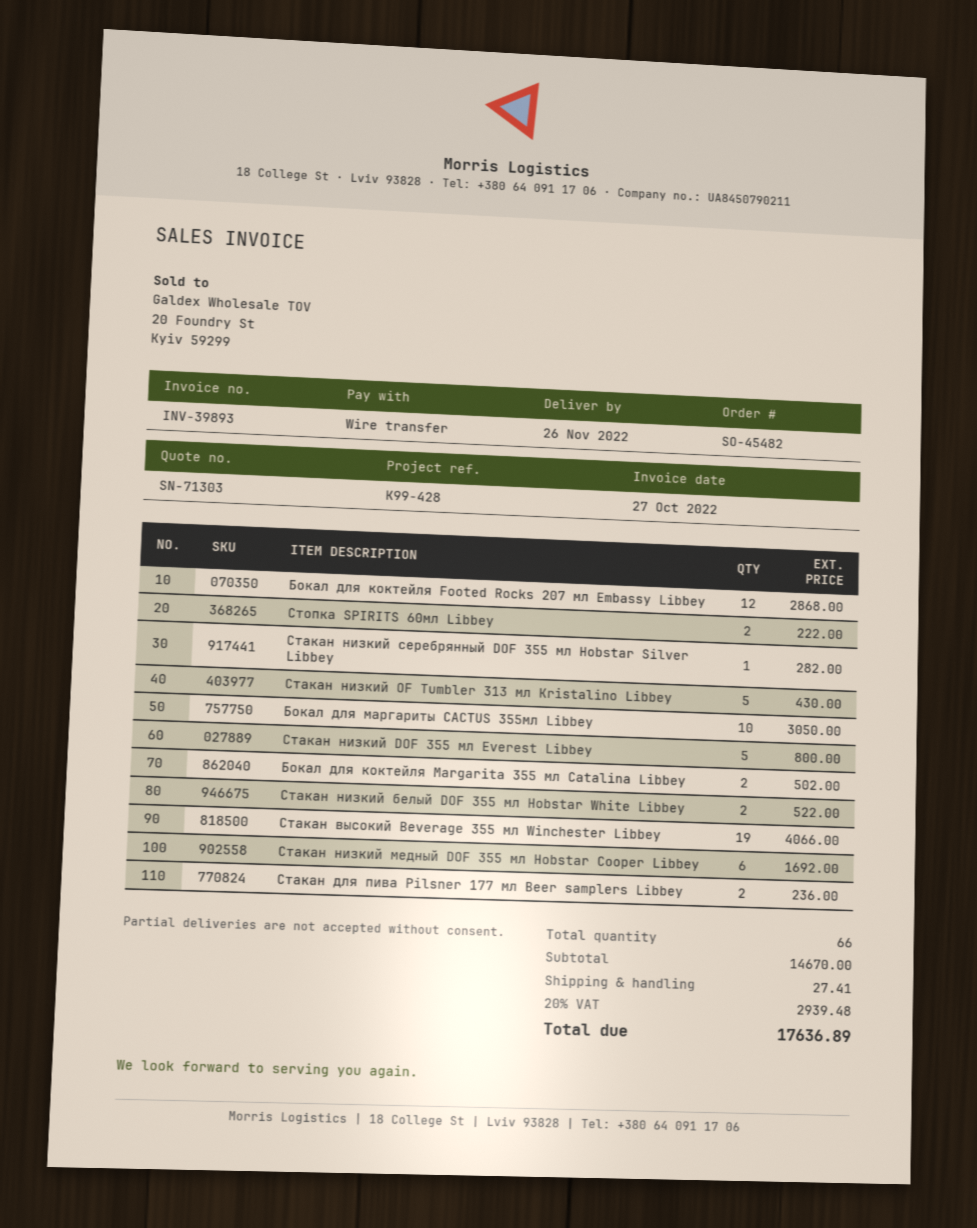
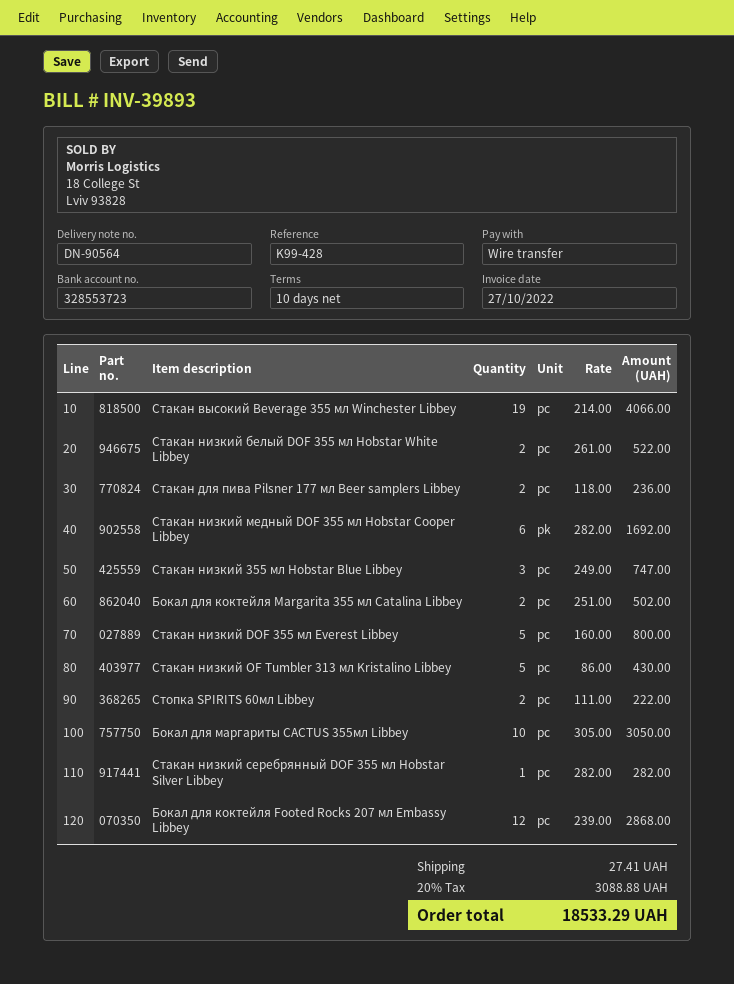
Стакан низкий 355 мл Hobstar Blue Libbey: none -> 3 for 747.00
tax: 20% = 2939.48 -> 20% = 3088.88
total: 17636.89 -> 18533.29

